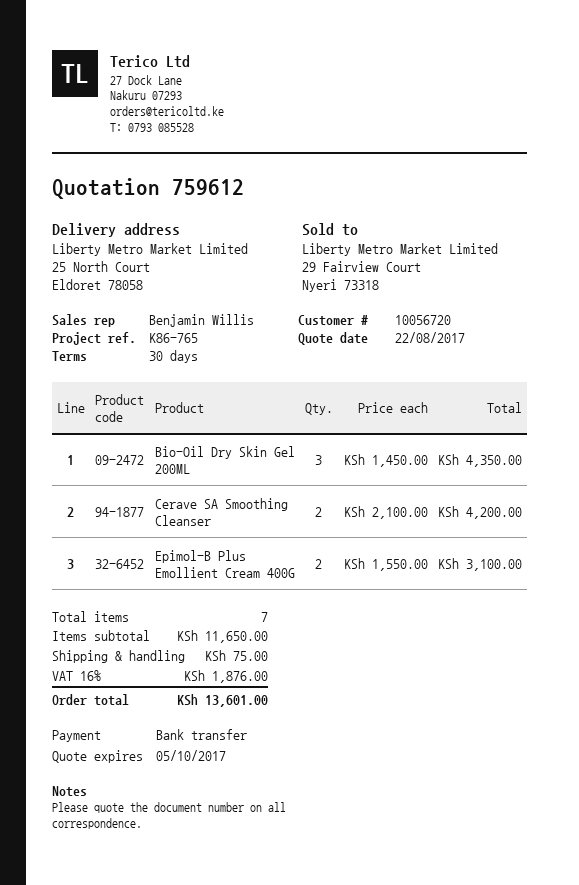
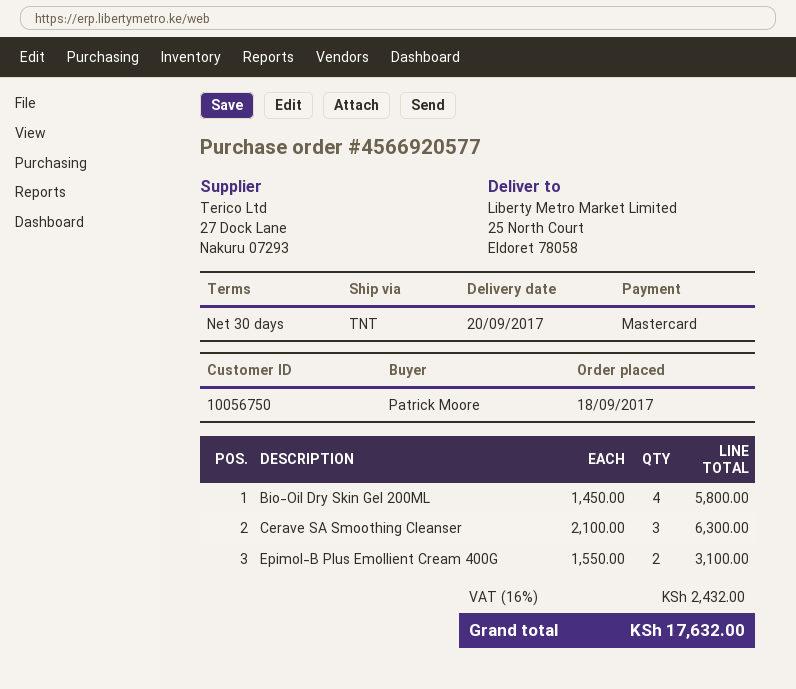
customer number: 10056720 -> 10056750
payment method: bank transfer -> Mastercard
Bio-Oil Dry Skin Gel 200ML: 3 x 1450.00 = 4350.00 -> 4 x 1450.00 = 5800.00
Cerave SA Smoothing Cleanser: 2 x 2100.00 = 4200.00 -> 3 x 2100.00 = 6300.00
shipping: 75.00 -> none
tax: 16% = 1876.00 -> 16% = 2432.00
total: 13601.00 -> 17632.00

